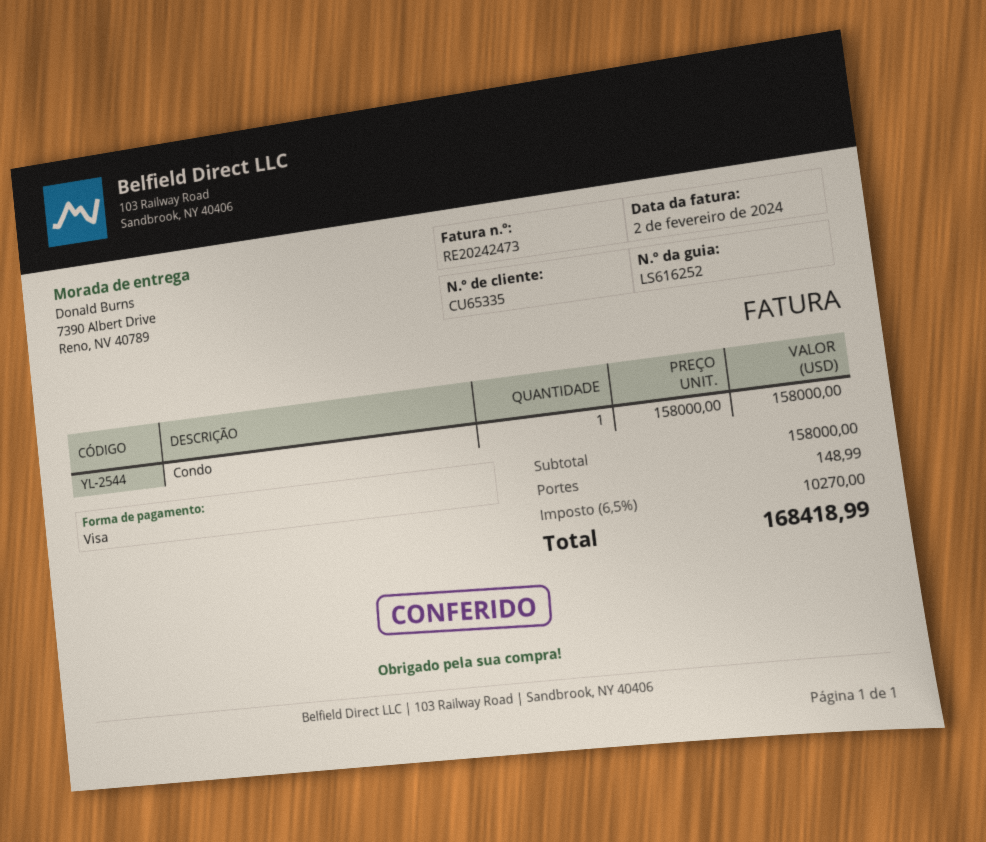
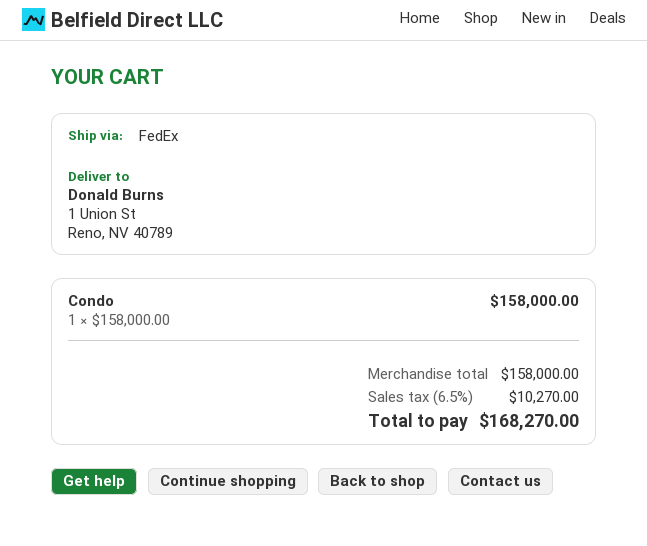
ship to: 7390 Albert Drive, Reno, NV 40789 -> 1 Union St, Reno, NV 40789
shipping: 148.99 -> none
total: 168418.99 -> 168270.00

